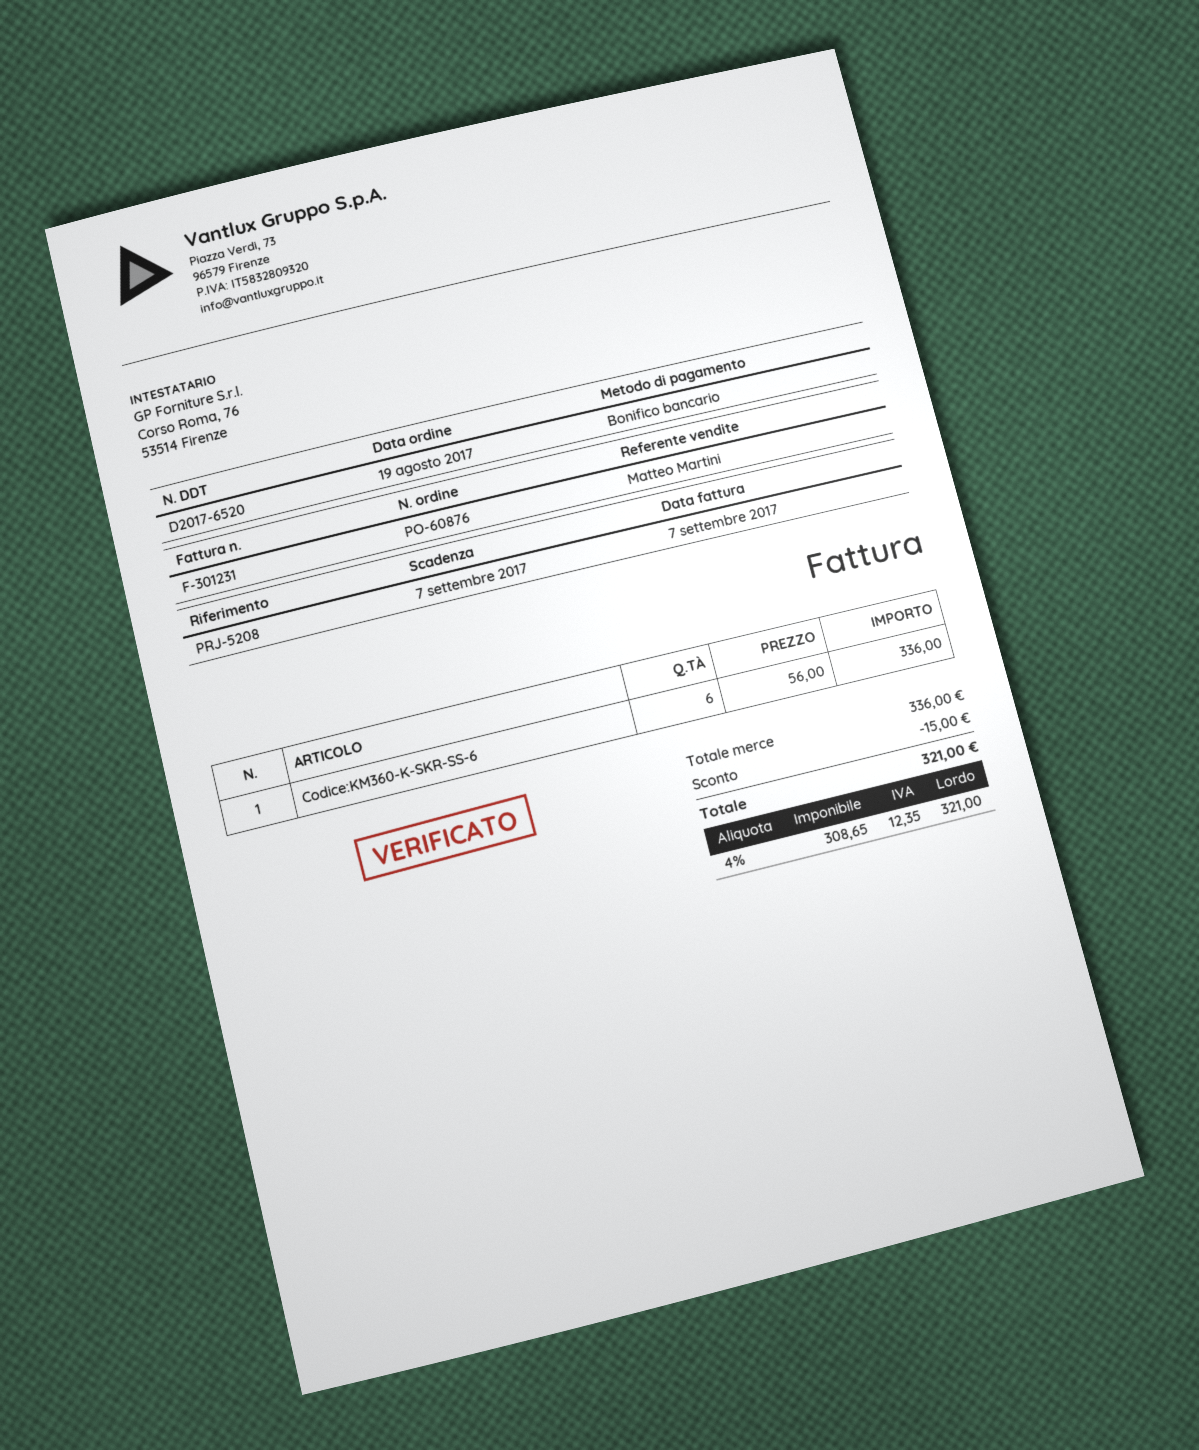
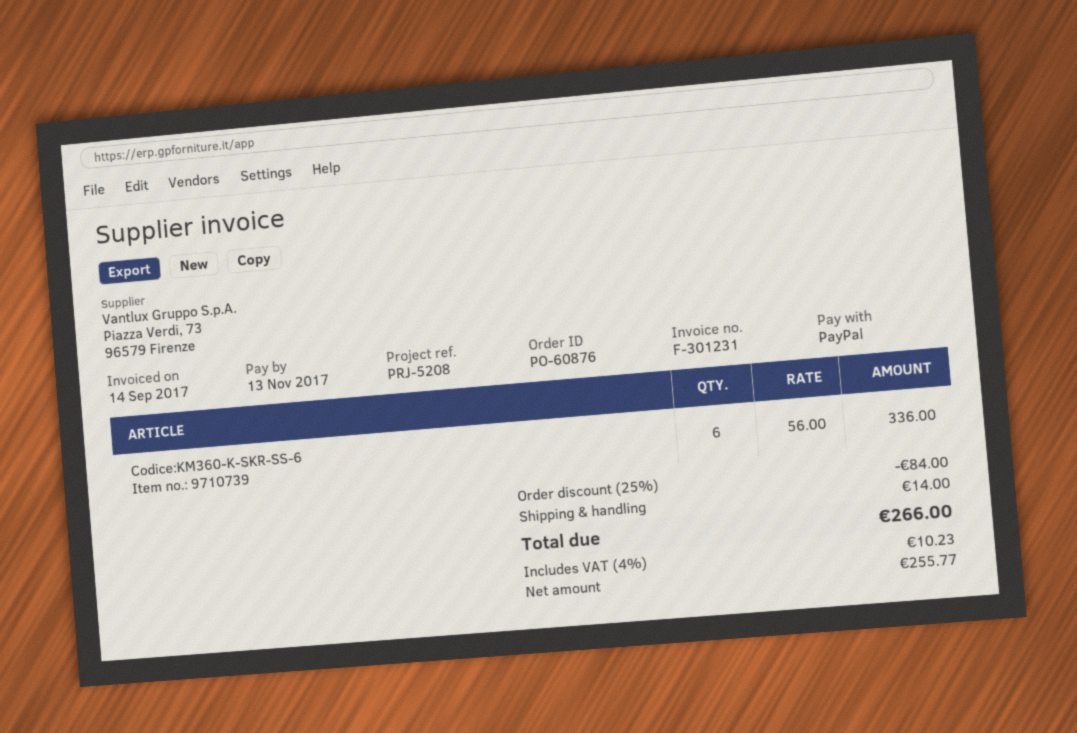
invoice date: 2017-09-07 -> 2017-09-14
due date: 2017-09-07 -> 2017-11-13
payment method: bank transfer -> PayPal
discount: 15.00 -> 84.00
shipping: none -> 14.00
net: 308.65 -> 255.77
tax: 4% = 12.35 -> 4% = 10.23
total: 321.00 -> 266.00

